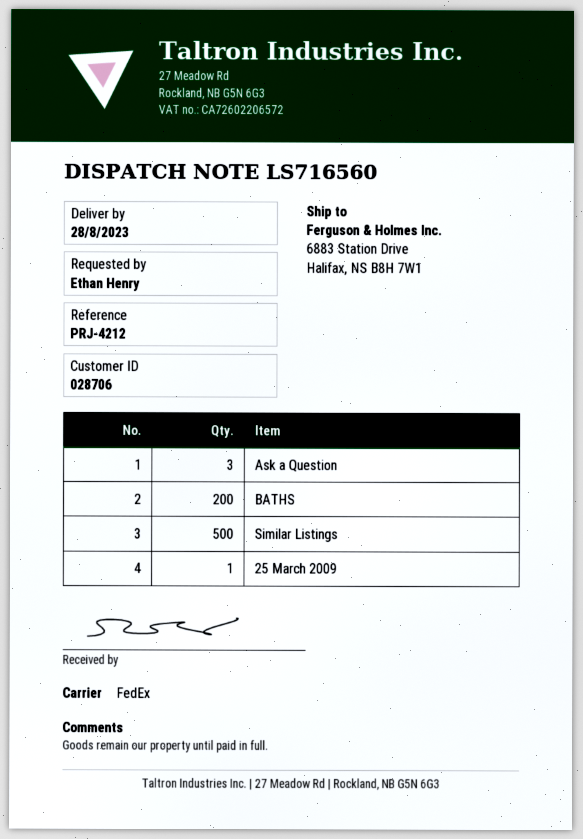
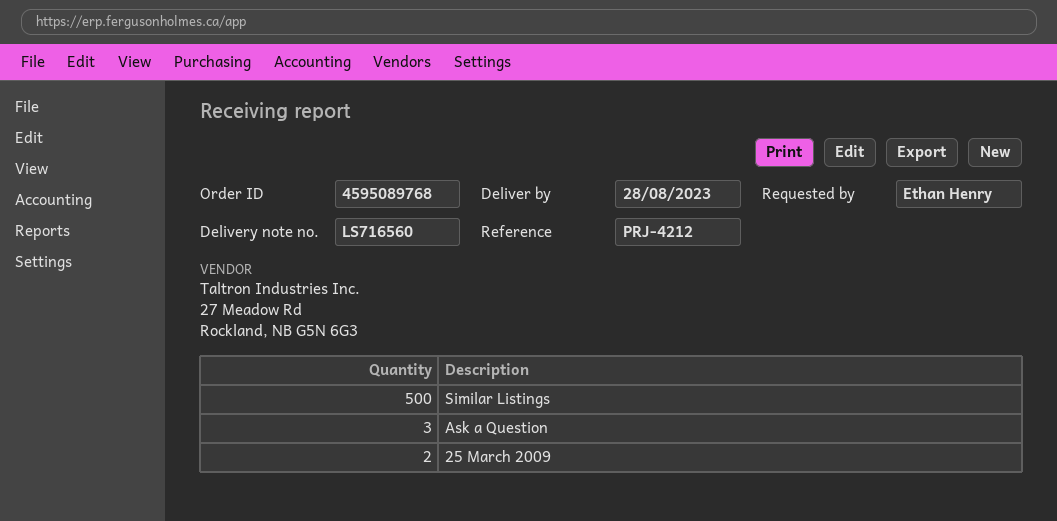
BATHS: 200 -> none
25 March 2009: 1 -> 2

